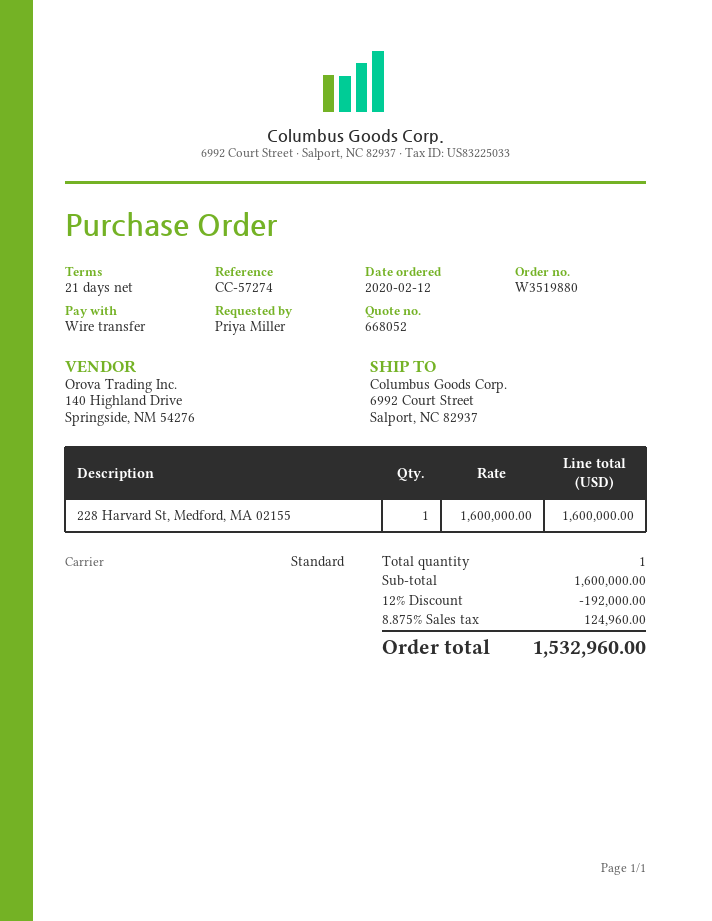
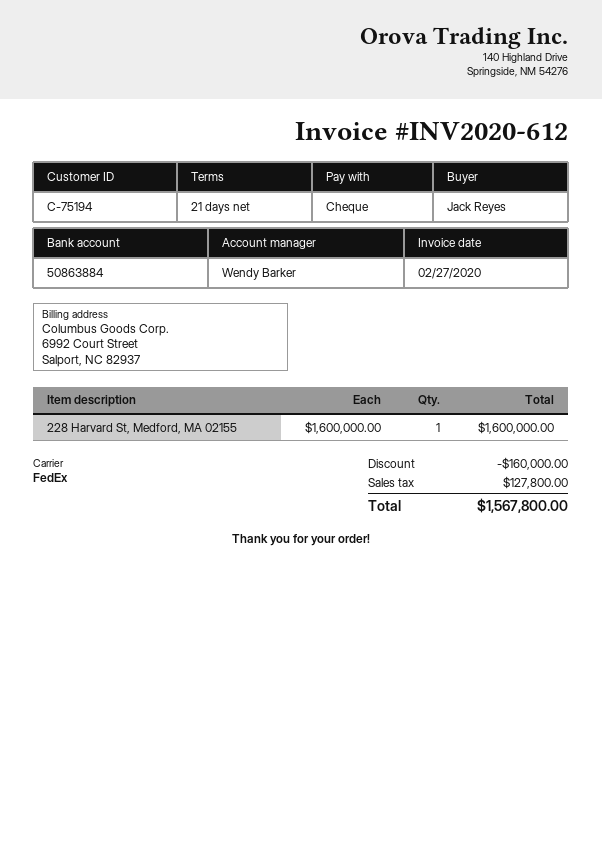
ordered by: Priya Miller -> Jack Reyes
payment method: bank transfer -> cheque
shipping method: standard -> FedEx
discount: 192000.00 -> 160000.00
tax: 124960.00 -> 127800.00
total: 1532960.00 -> 1567800.00

